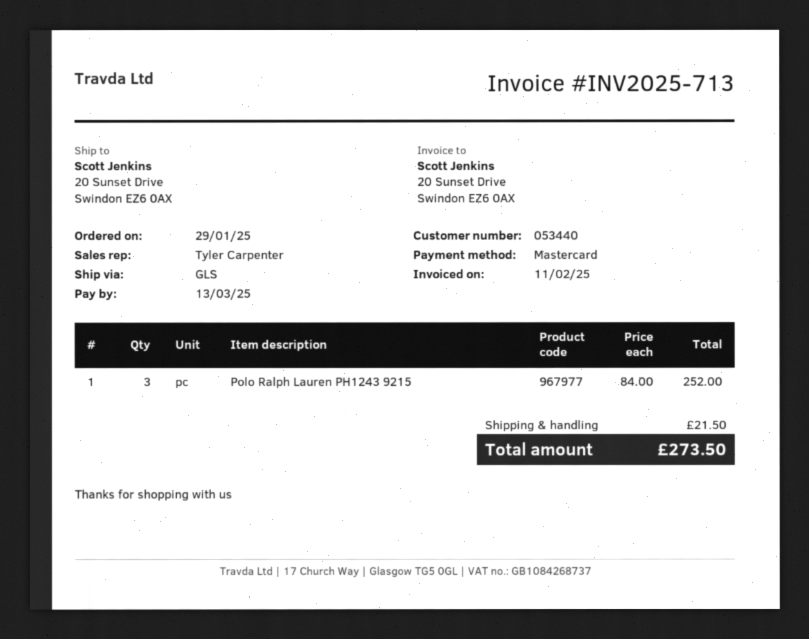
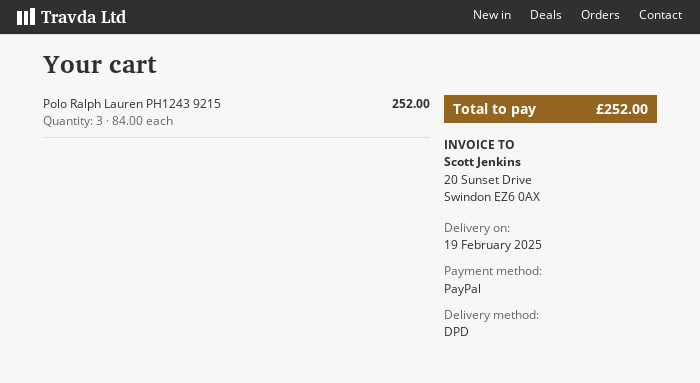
payment method: Mastercard -> PayPal
shipping method: GLS -> DPD
shipping: 21.50 -> none
total: 273.50 -> 252.00

